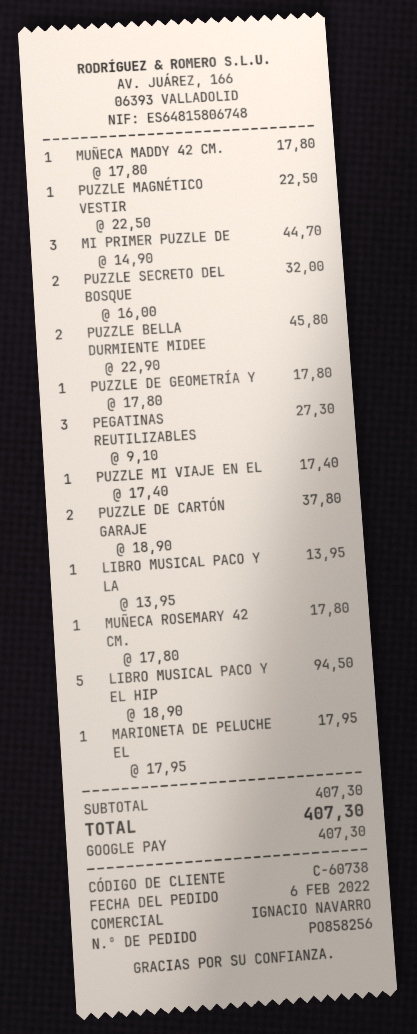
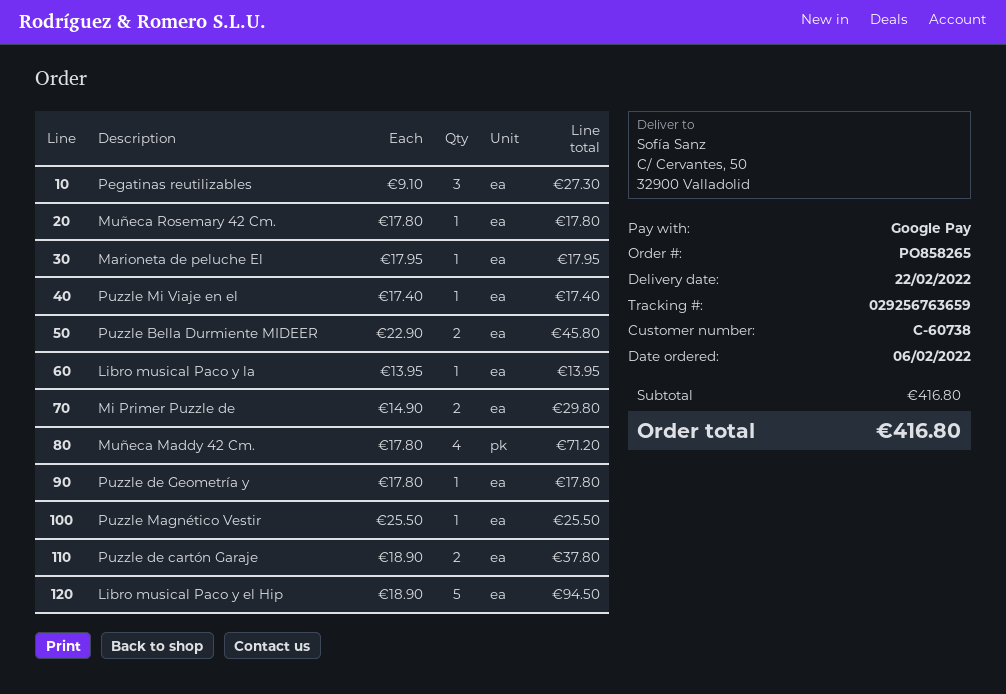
order number: PO858256 -> PO858265
MUÑECA MADDY 42 CM.: 1 x 17.80 = 17.80 -> 4 x 17.80 = 71.20
PUZZLE MAGNÉTICO VESTIR: 1 x 22.50 = 22.50 -> 1 x 25.50 = 25.50
MI PRIMER PUZZLE DE: 3 x 14.90 = 44.70 -> 2 x 14.90 = 29.80
PUZZLE SECRETO DEL BOSQUE: 2 x 16.00 = 32.00 -> none
subtotal: 407.30 -> 416.80
total: 407.30 -> 416.80

